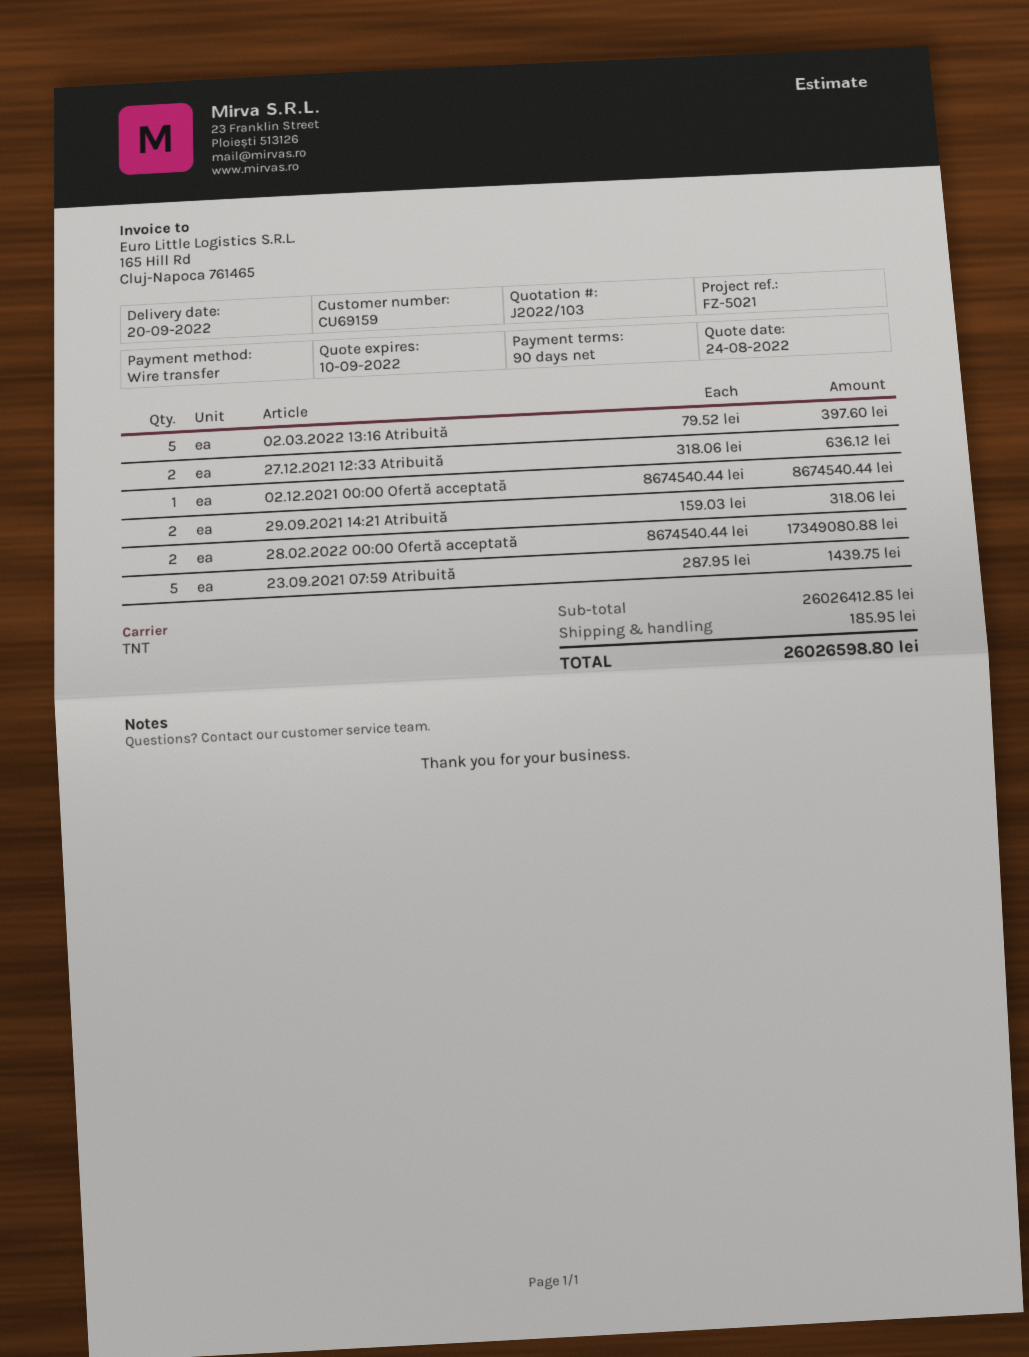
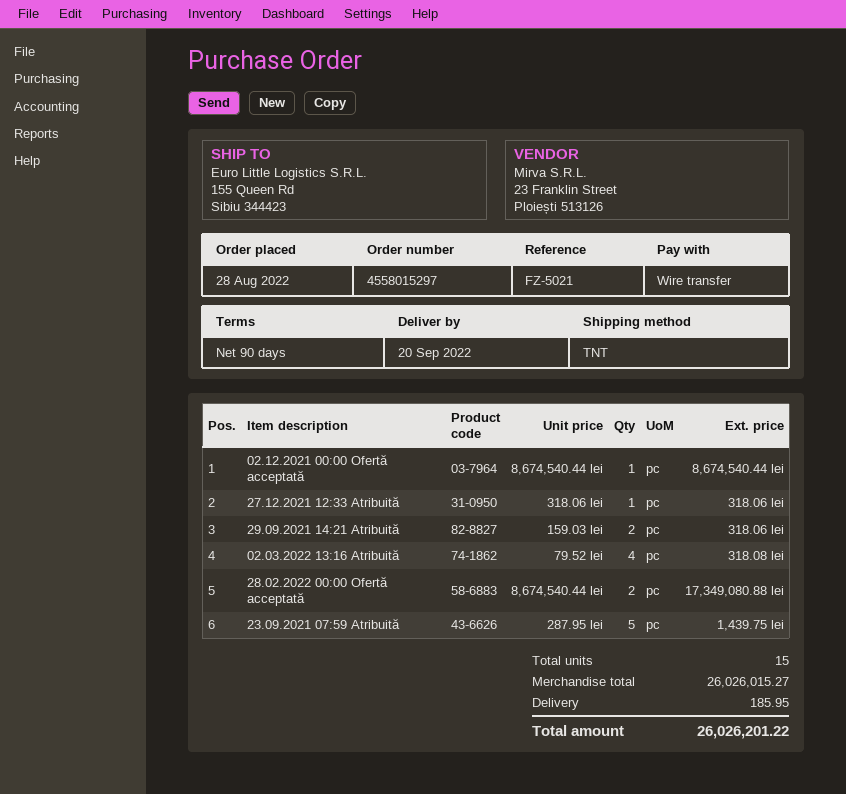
02.03.2022 13:16 Atribuită: 5 x 79.52 = 397.60 -> 4 x 79.52 = 318.08
27.12.2021 12:33 Atribuită: 2 x 318.06 = 636.12 -> 1 x 318.06 = 318.06
subtotal: 26026412.85 -> 26026015.27
total: 26026598.80 -> 26026201.22

